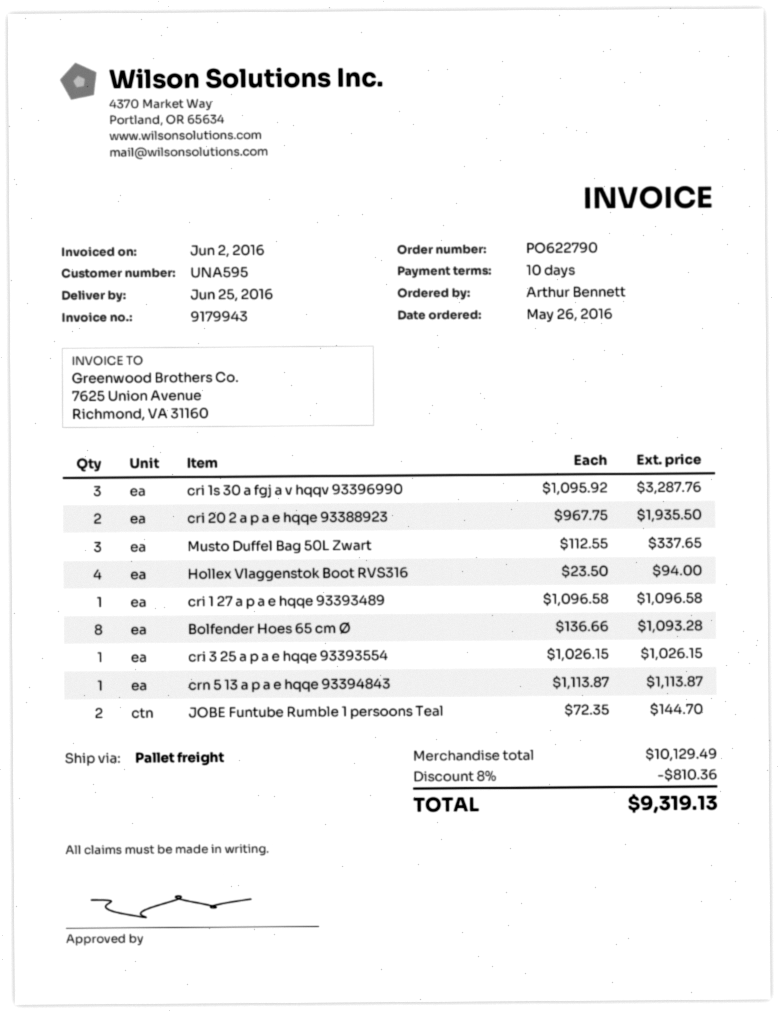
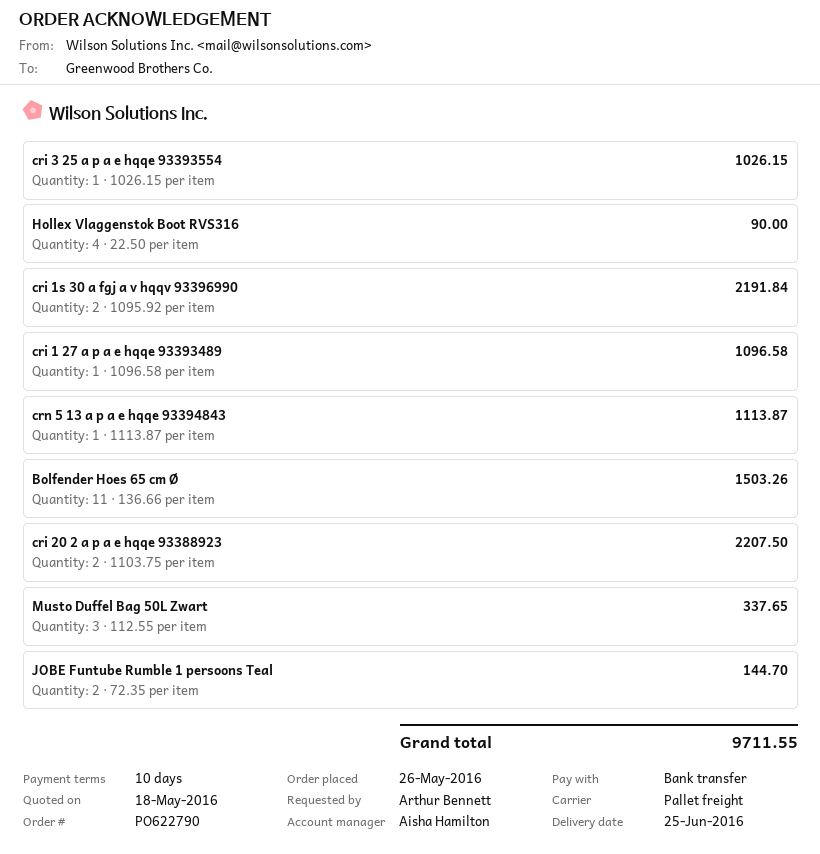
cri 1s 30 a fgj a v hqqv 93396990: 3 x 1095.92 = 3287.76 -> 2 x 1095.92 = 2191.84
cri 20 2 a p a e hqqe 93388923: 2 x 967.75 = 1935.50 -> 2 x 1103.75 = 2207.50
Hollex Vlaggenstok Boot RVS316: 4 x 23.50 = 94.00 -> 4 x 22.50 = 90.00
Bolfender Hoes 65 cm Ø: 8 x 136.66 = 1093.28 -> 11 x 136.66 = 1503.26
discount: 8% = 810.36 -> none
total: 9319.13 -> 9711.55

